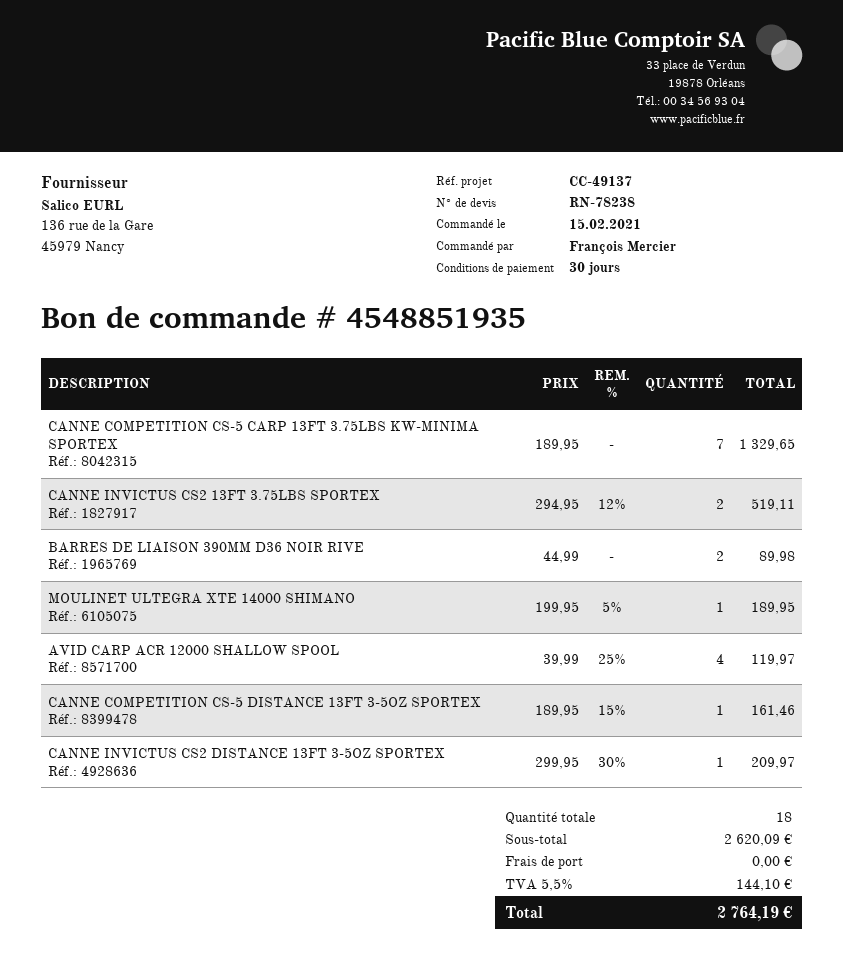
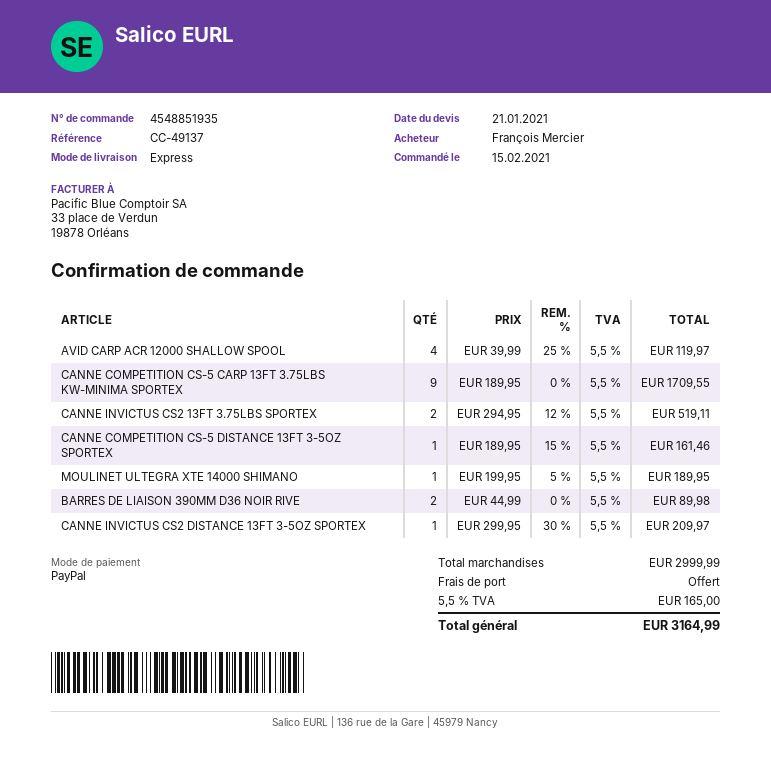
CANNE COMPETITION CS-5 CARP 13FT 3.75LBS KW-MINIMA SPORTEX: 7 x 189.95 = 1329.65 -> 9 x 189.95 = 1709.55
subtotal: 2620.09 -> 2999.99
tax: 5.5% = 144.10 -> 5.5% = 165.00
total: 2764.19 -> 3164.99

